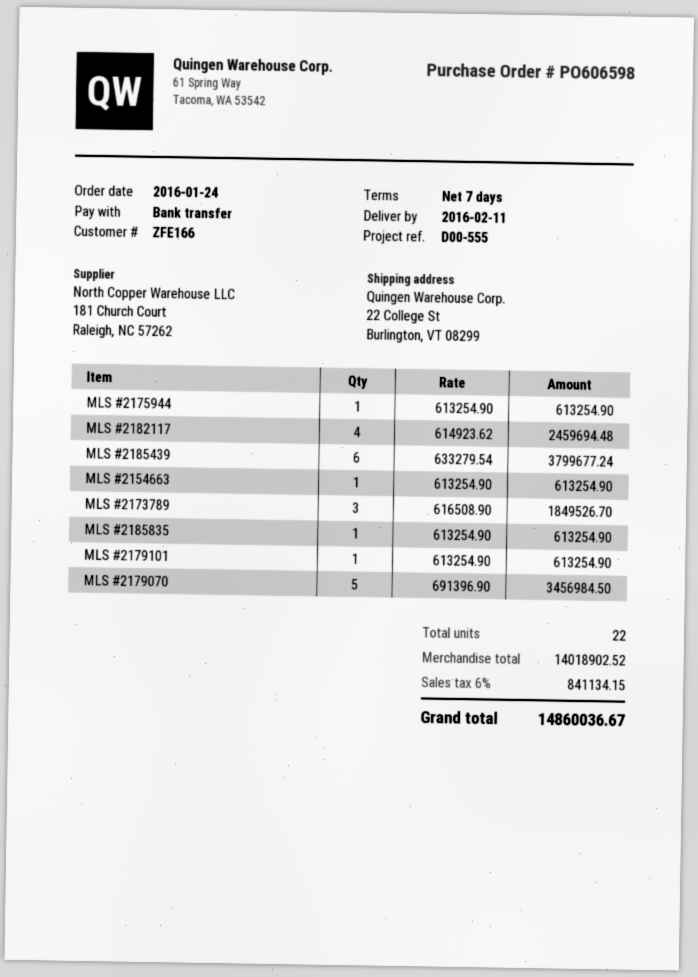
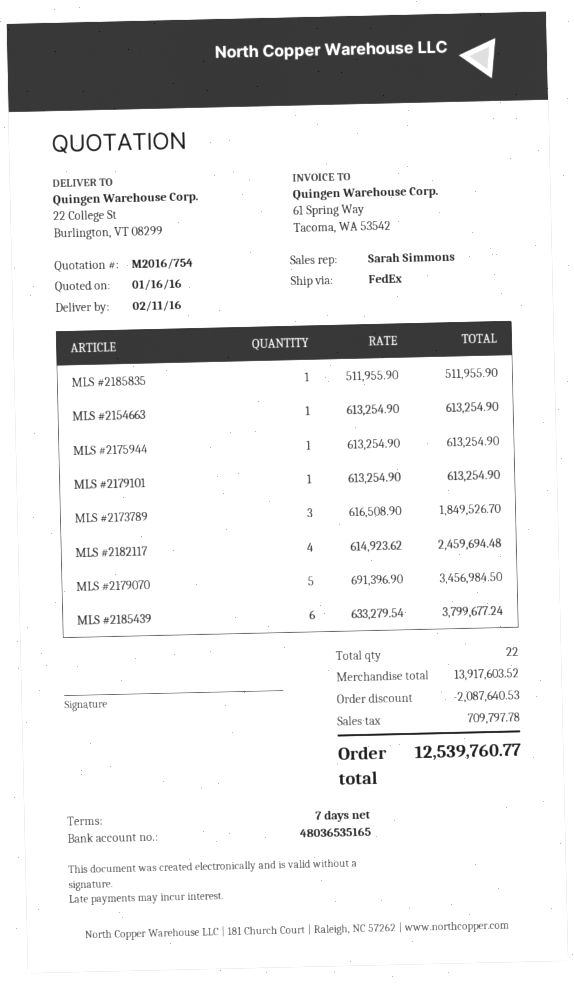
MLS #2185835: 1 x 613254.90 = 613254.90 -> 1 x 511955.90 = 511955.90
subtotal: 14018902.52 -> 13917603.52
discount: none -> 2087640.53
tax: 841134.15 -> 709797.78
total: 14860036.67 -> 12539760.77

